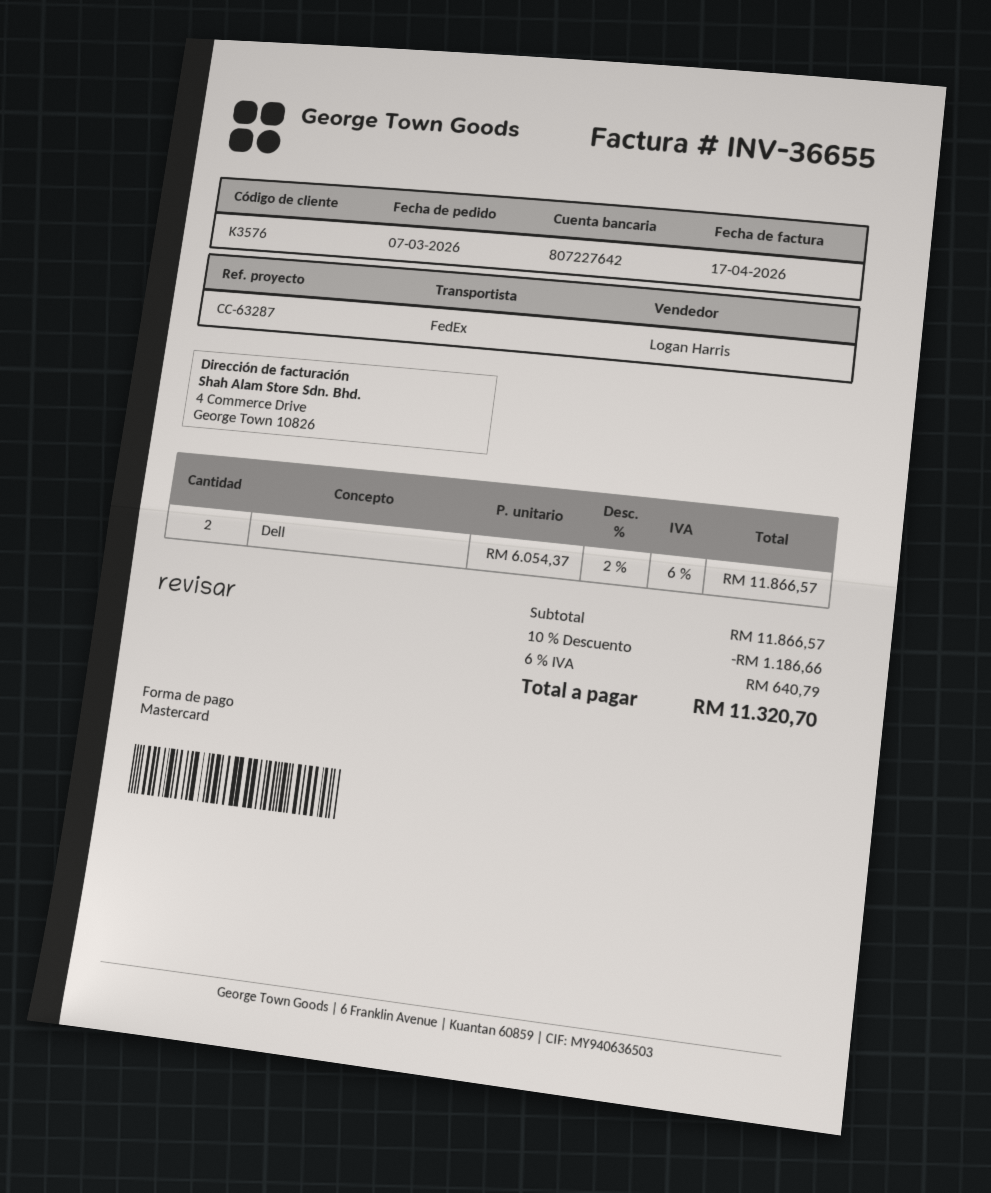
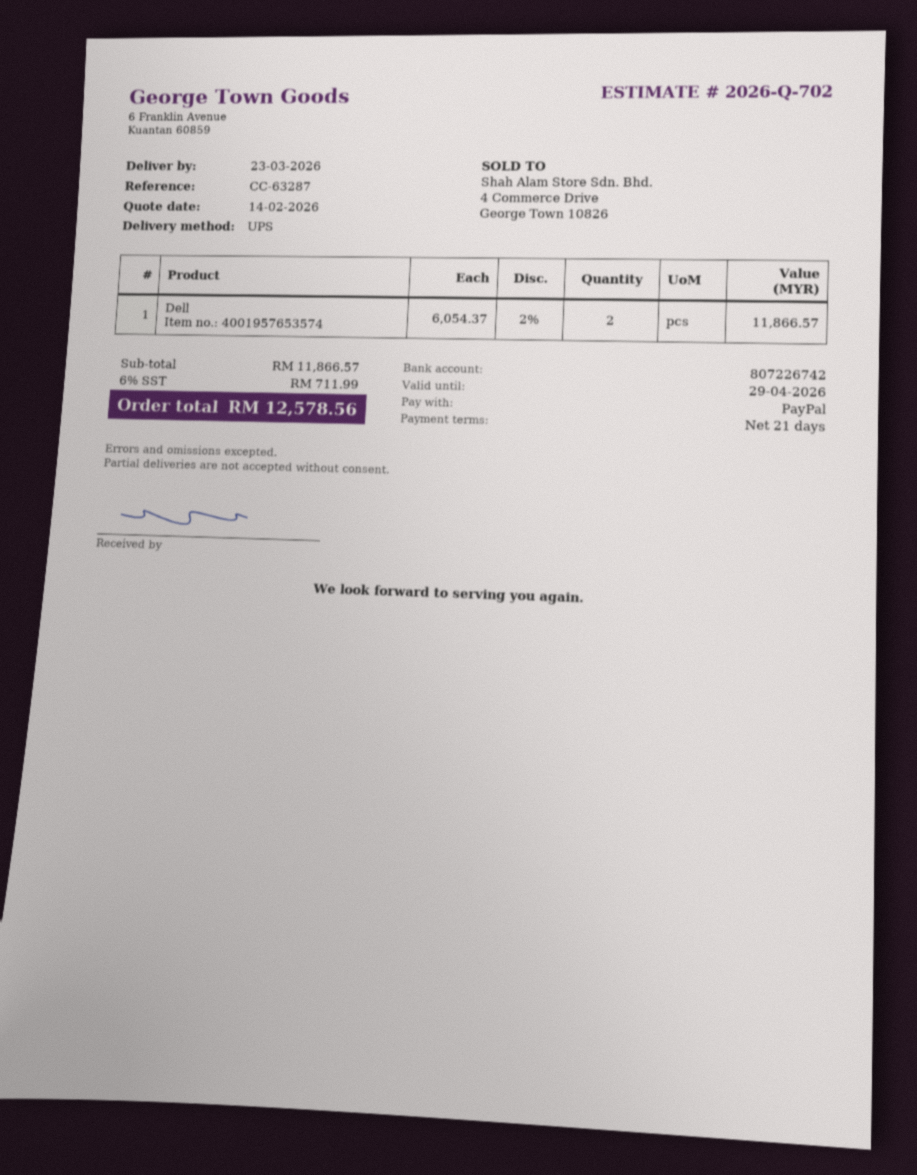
payment method: Mastercard -> PayPal
bank account: 807227642 -> 807226742
shipping method: FedEx -> UPS
discount: 10% = 1186.66 -> none
tax: 6% = 640.79 -> 6% = 711.99
total: 11320.70 -> 12578.56

